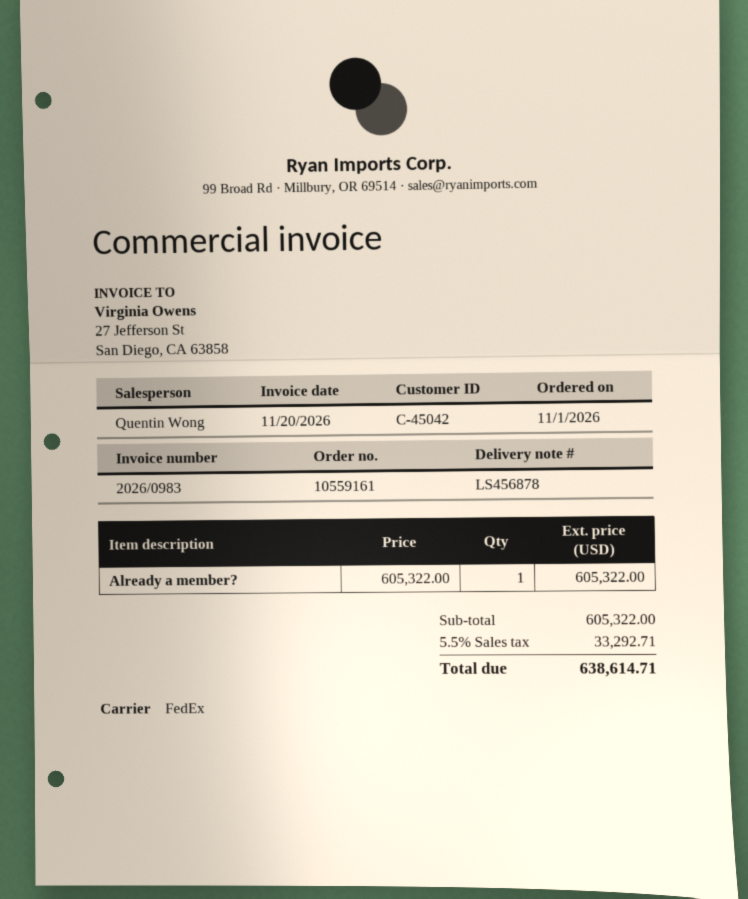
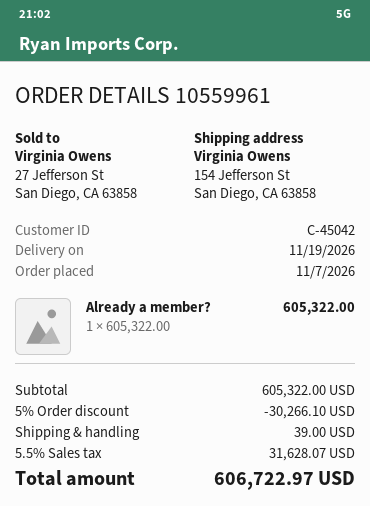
order number: 10559161 -> 10559961
order date: 2026-11-01 -> 2026-11-07
discount: none -> 5% = 30266.10
shipping: none -> 39.00
tax: 5.5% = 33292.71 -> 5.5% = 31628.07
total: 638614.71 -> 606722.97

